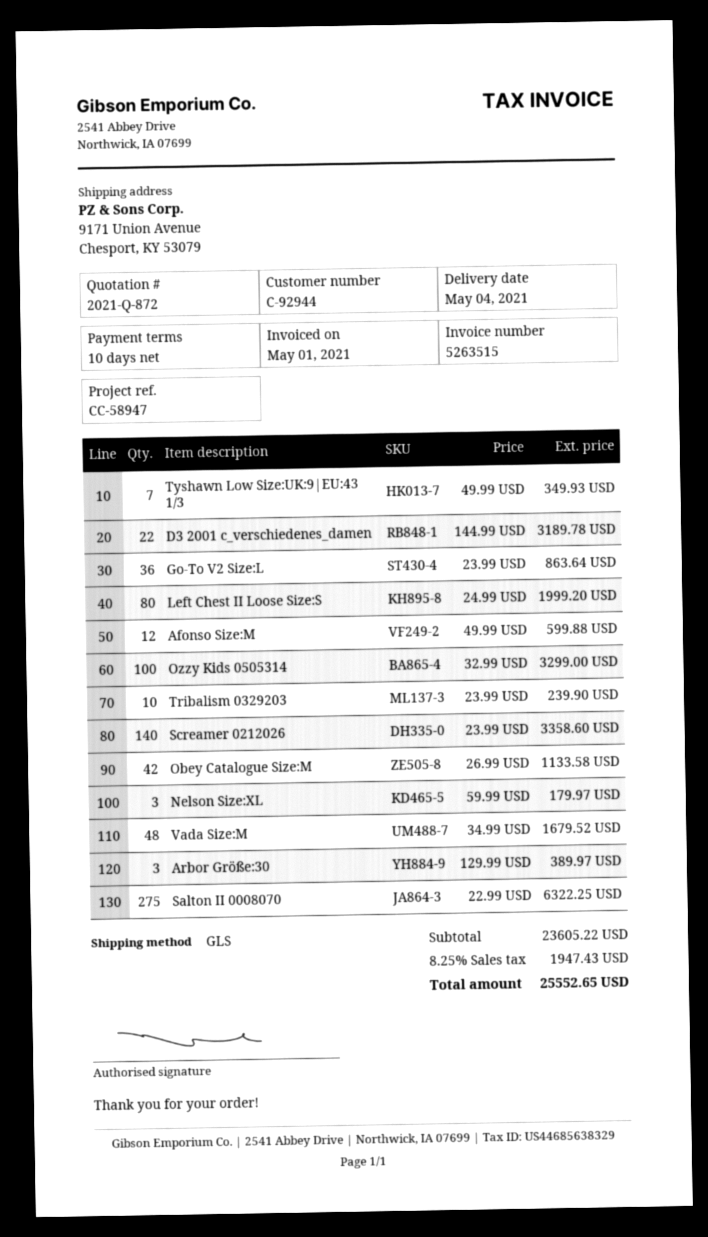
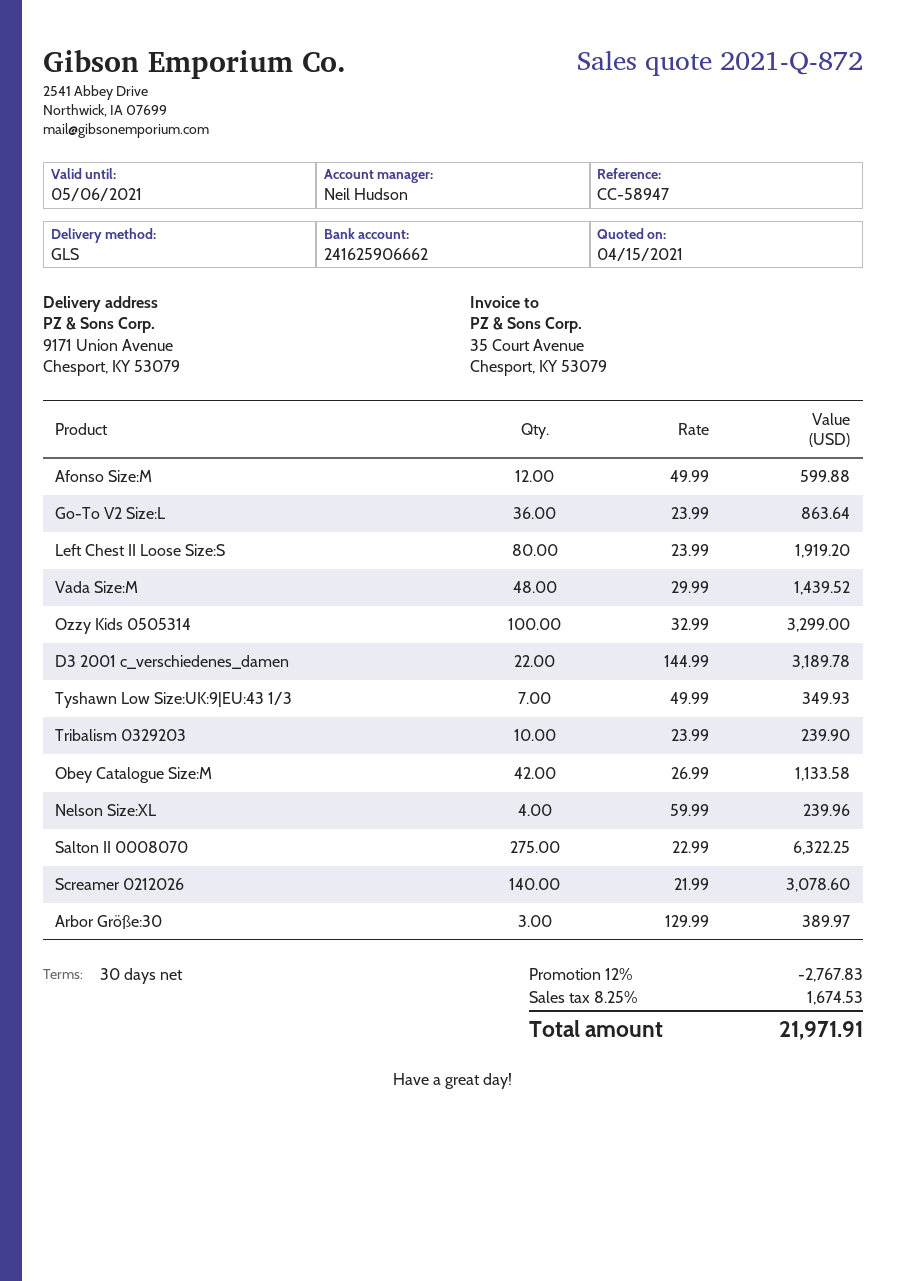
payment terms: 10 days -> 30 days
Left Chest II Loose Size:S: 80 x 24.99 = 1999.20 -> 80 x 23.99 = 1919.20
Screamer 0212026: 140 x 23.99 = 3358.60 -> 140 x 21.99 = 3078.60
Nelson Size:XL: 3 x 59.99 = 179.97 -> 4 x 59.99 = 239.96
Vada Size:M: 48 x 34.99 = 1679.52 -> 48 x 29.99 = 1439.52
discount: none -> 12% = 2767.83
tax: 8.25% = 1947.43 -> 8.25% = 1674.53
total: 25552.65 -> 21971.91

